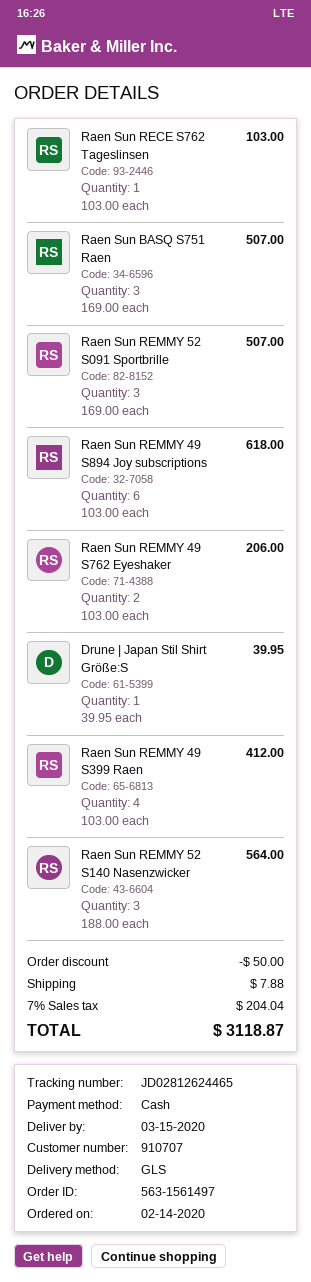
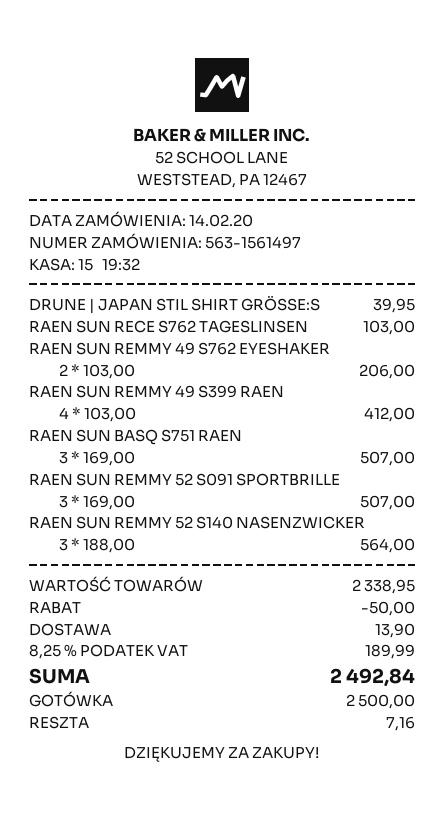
Raen Sun REMMY 49 S894 Joy subscriptions: 6 x 103.00 = 618.00 -> none
shipping: 7.88 -> 13.90
tax: 7% = 204.04 -> 8.25% = 189.99
total: 3118.87 -> 2492.84

